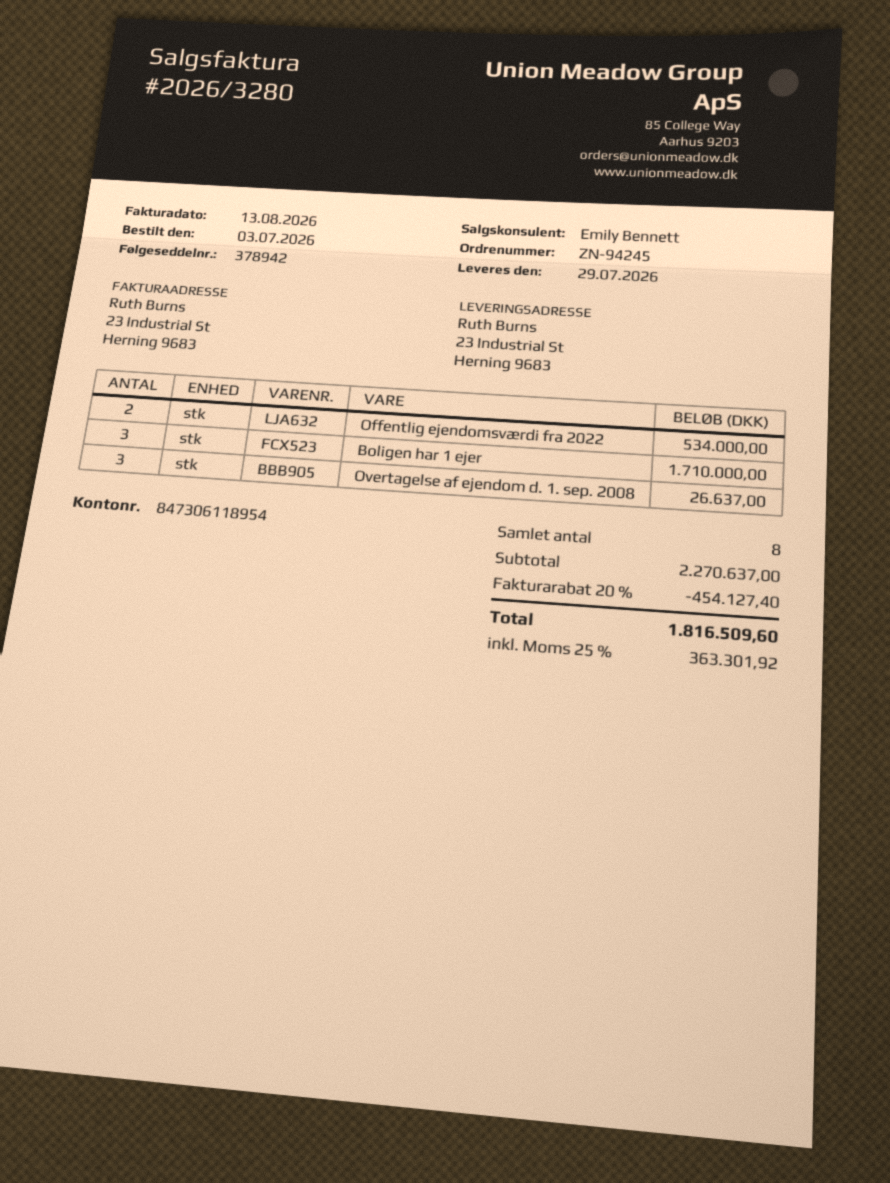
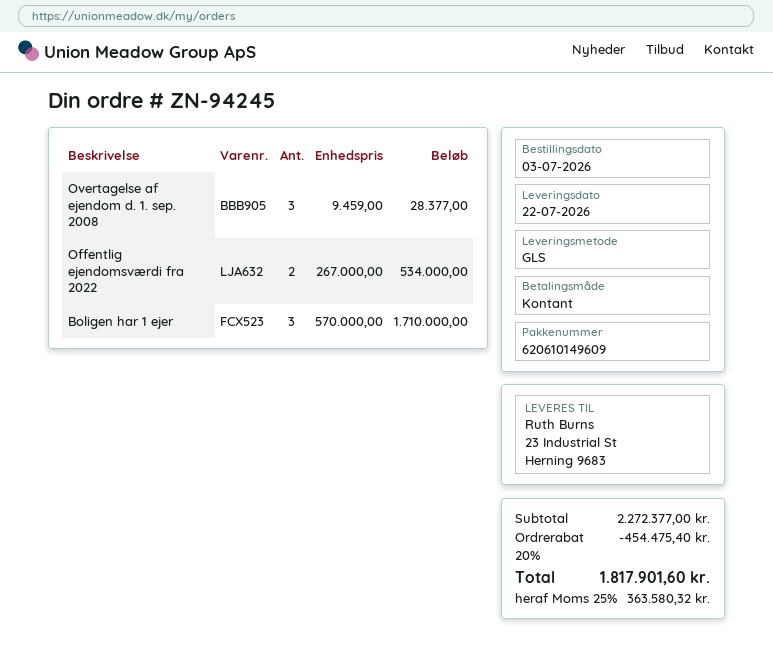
delivery date: 2026-07-29 -> 2026-07-22
Overtagelse af ejendom d. 1. sep. 2008: 3 for 26637.00 -> 3 for 28377.00
subtotal: 2270637.00 -> 2272377.00
discount: 20% = 454127.40 -> 20% = 454475.40
tax: 25% = 363301.92 -> 25% = 363580.32
total: 1816509.60 -> 1817901.60

